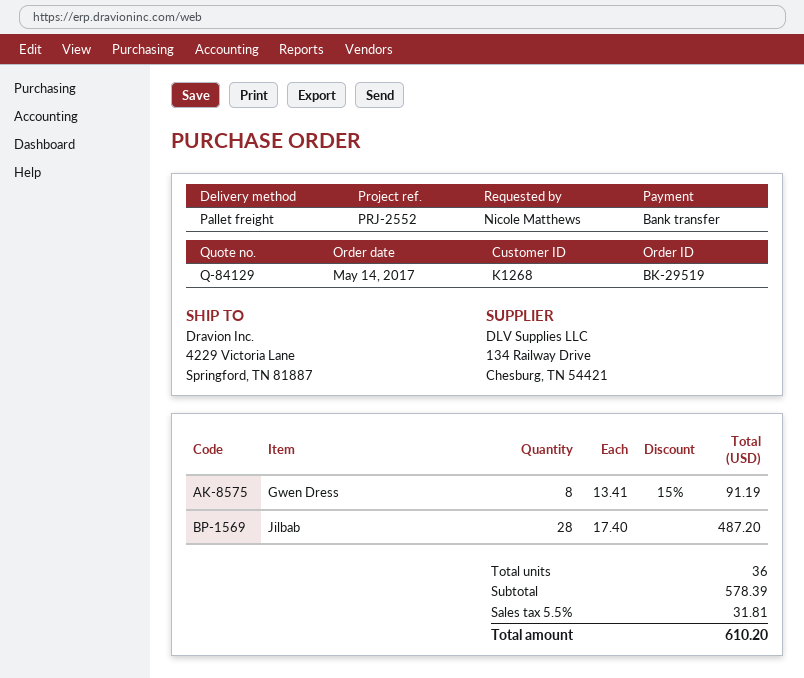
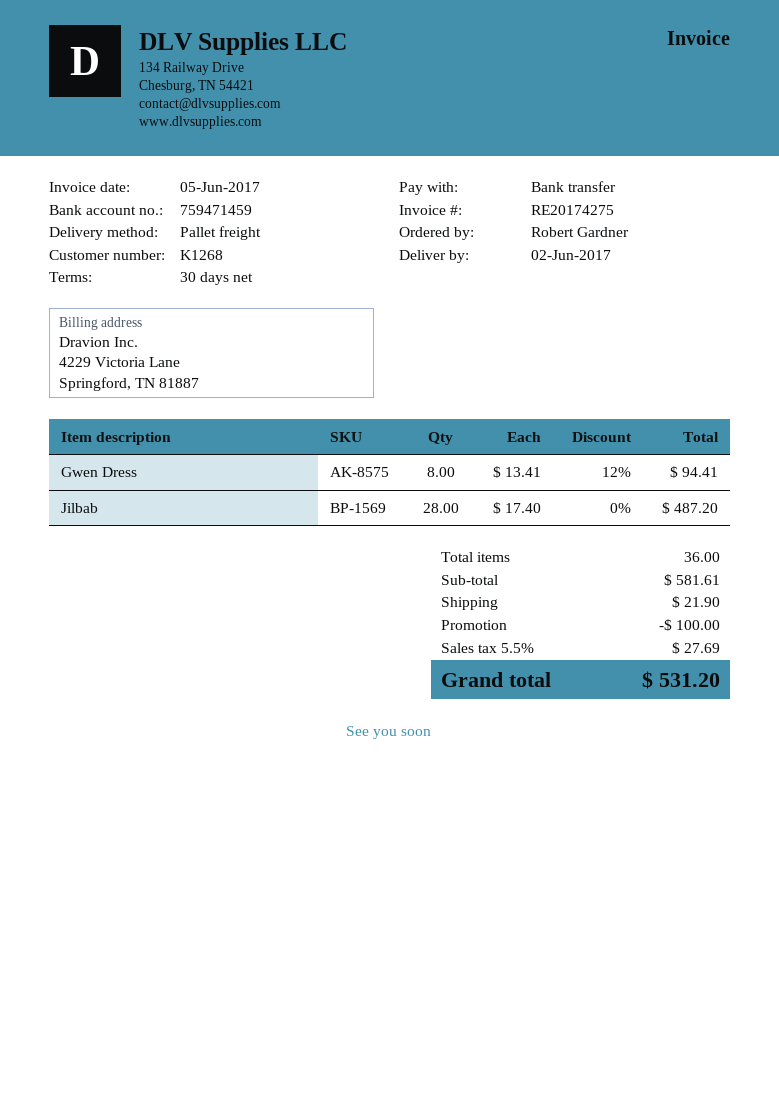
ordered by: Nicole Matthews -> Robert Gardner
Gwen Dress: 8 x 13.41 - 15% = 91.19 -> 8 x 13.41 - 12% = 94.41
subtotal: 578.39 -> 581.61
discount: none -> 100.00
shipping: none -> 21.90
tax: 5.5% = 31.81 -> 5.5% = 27.69
total: 610.20 -> 531.20

